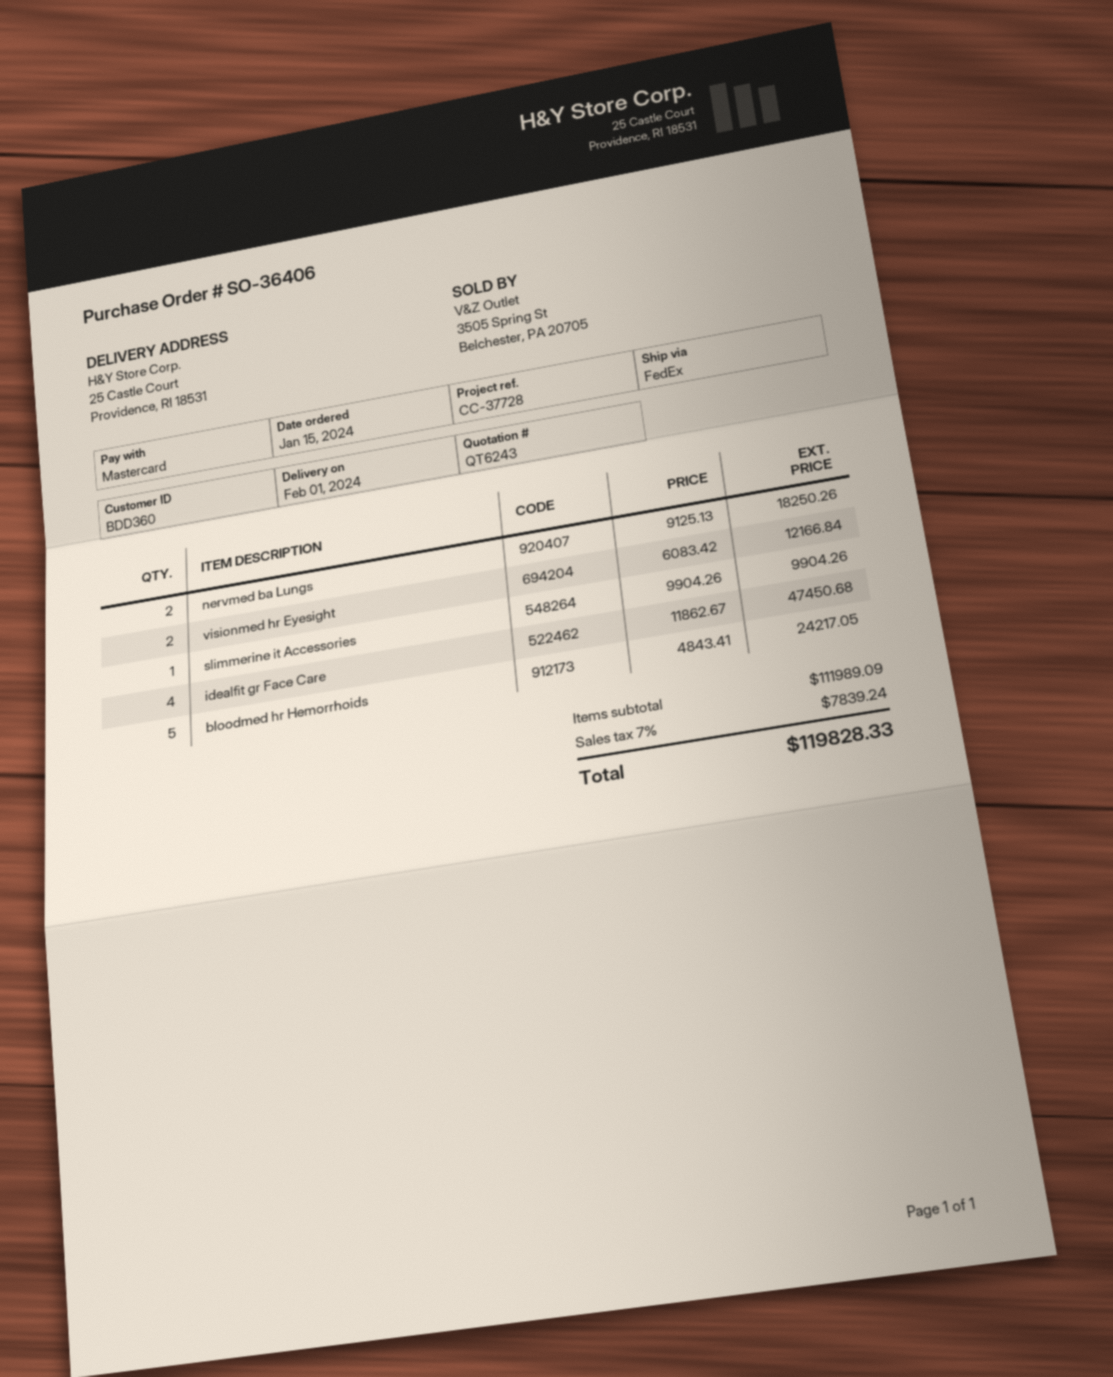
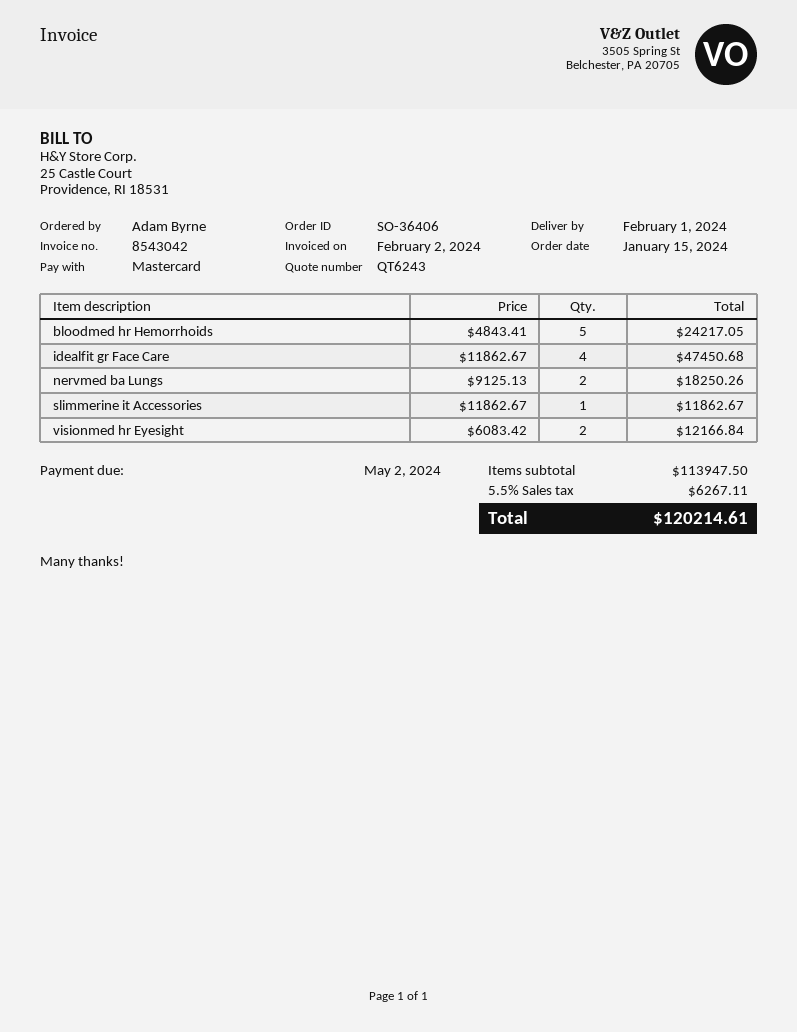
slimmerine it Accessories: 1 x 9904.26 = 9904.26 -> 1 x 11862.67 = 11862.67
subtotal: 111989.09 -> 113947.50
tax: 7% = 7839.24 -> 5.5% = 6267.11
total: 119828.33 -> 120214.61

